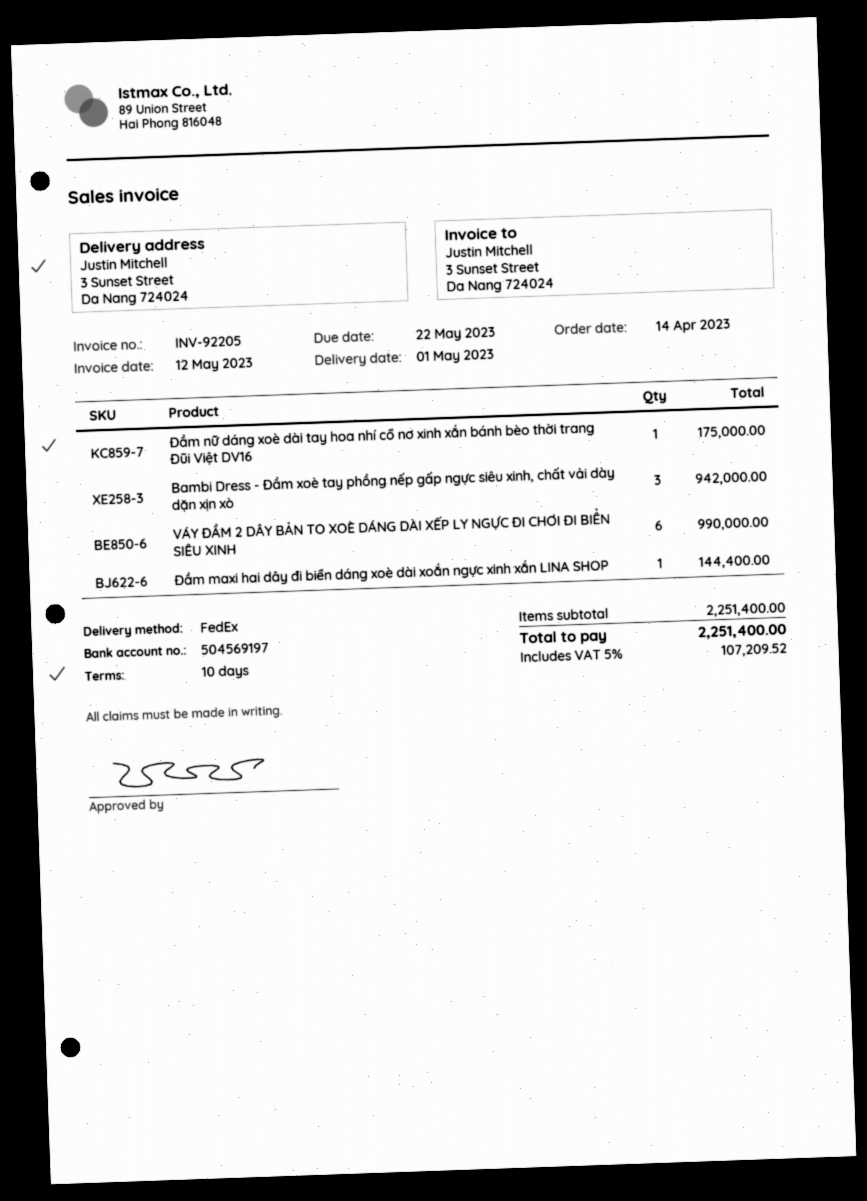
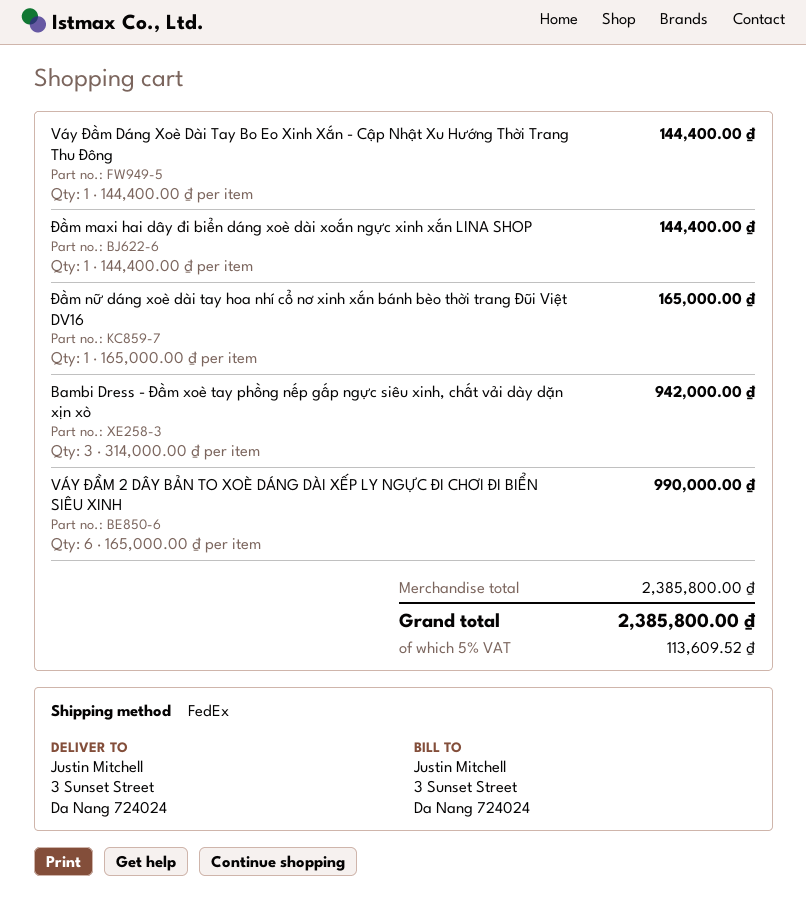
Đầm nữ dáng xoè dài tay hoa nhí cổ nơ xinh xắn bánh bèo thời trang Đũi Việt DV16: 1 for 175000.00 -> 1 for 165000.00
Váy Đầm Dáng Xoè Dài Tay Bo Eo Xinh Xắn - Cập Nhật Xu Hướng Thời Trang Thu Đông: none -> 1 for 144400.00
subtotal: 2251400.00 -> 2385800.00
tax: 5% = 107209.52 -> 5% = 113609.52
total: 2251400.00 -> 2385800.00

